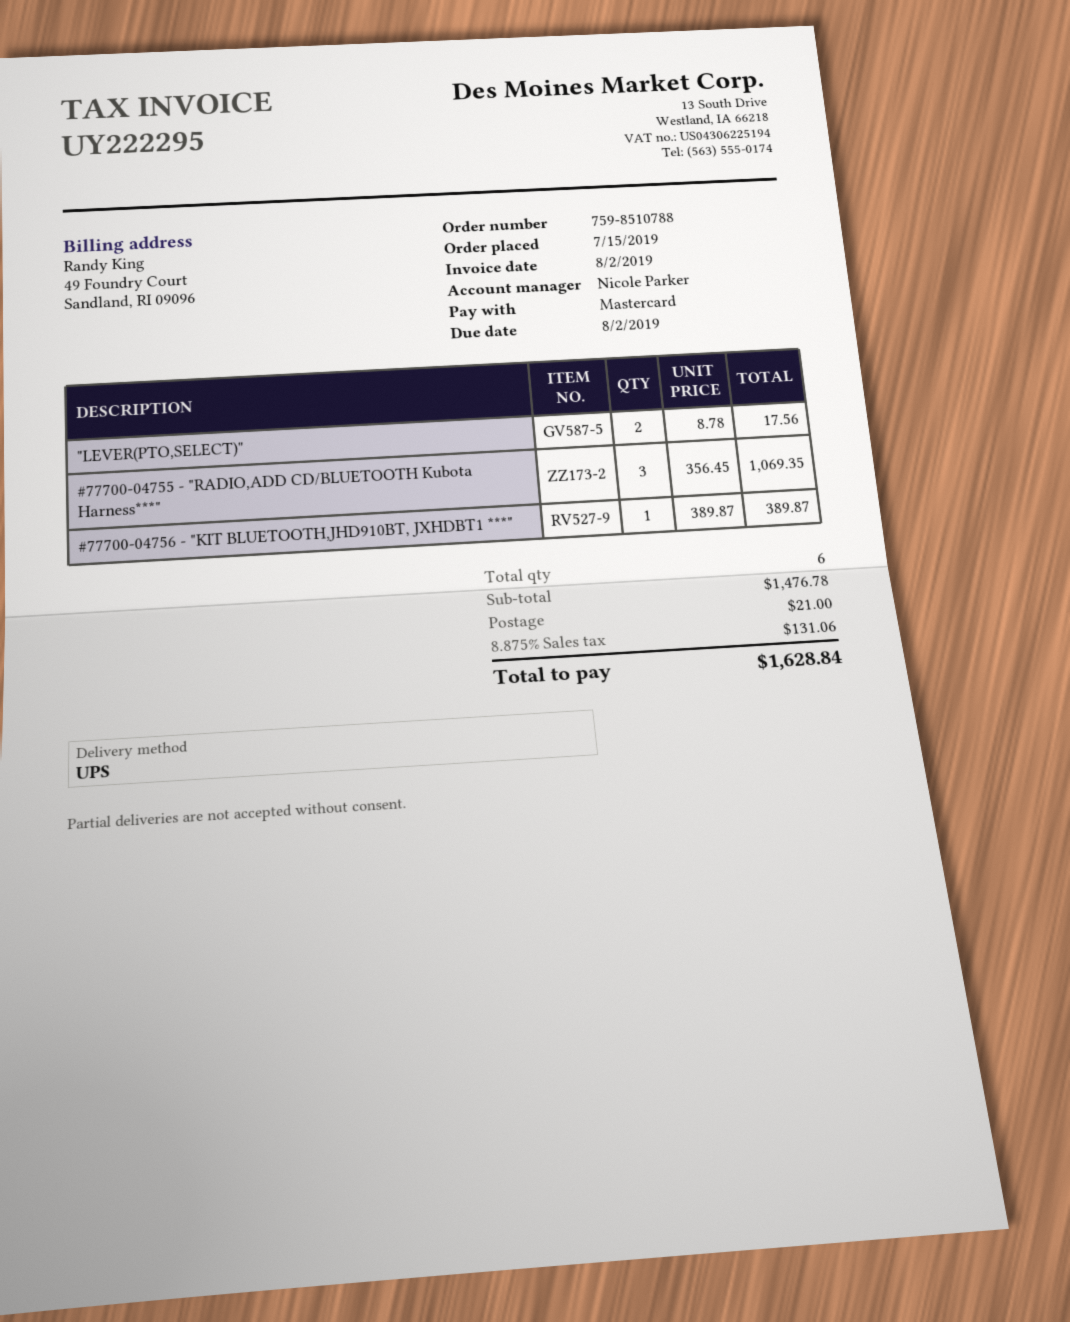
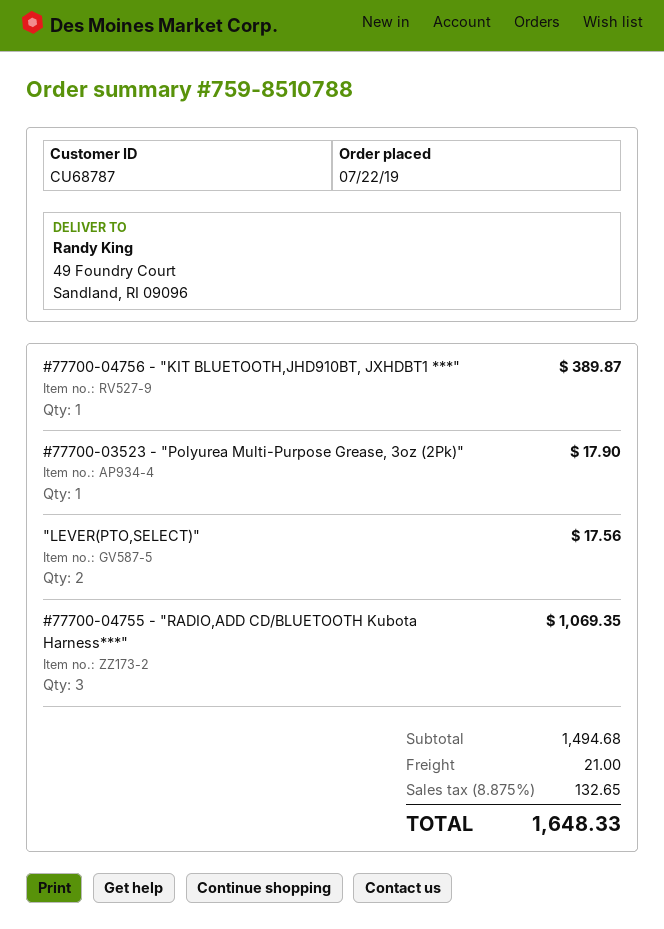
order date: 2019-07-15 -> 2019-07-22
#77700-03523 - "Polyurea Multi-Purpose Grease, 3oz (2Pk)": none -> 1 for 17.90
subtotal: 1476.78 -> 1494.68
tax: 8.875% = 131.06 -> 8.875% = 132.65
total: 1628.84 -> 1648.33

